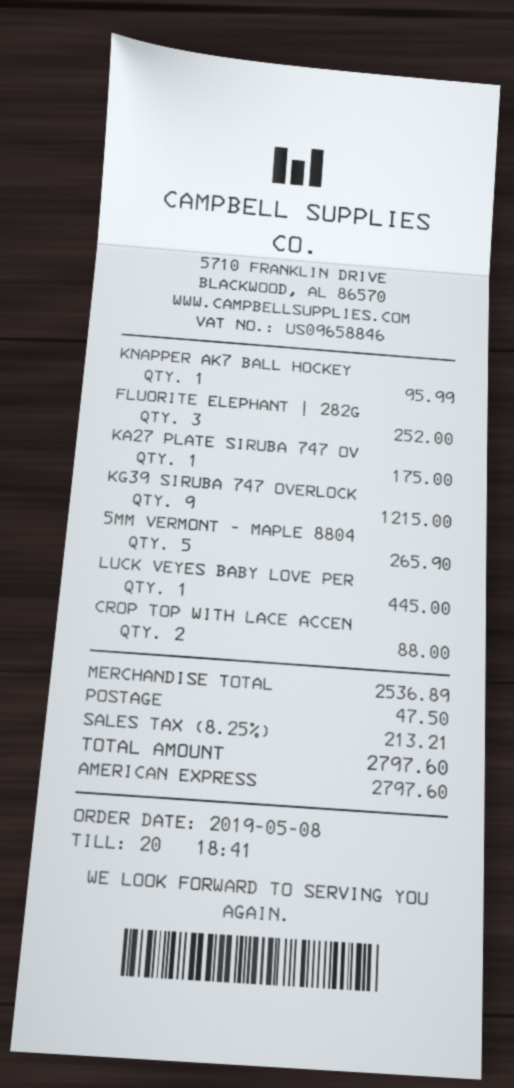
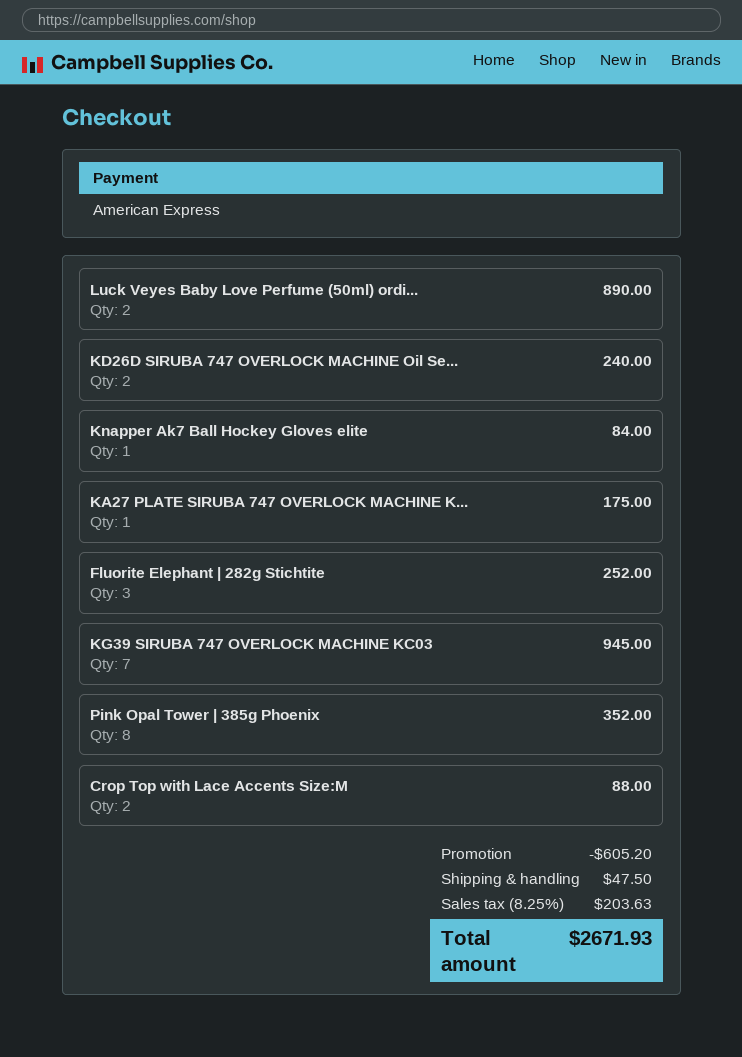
KNAPPER AK7 BALL HOCKEY: 1 for 95.99 -> 1 for 84.00
KG39 SIRUBA 747 OVERLOCK: 9 for 1215.00 -> 7 for 945.00
5MM VERMONT - MAPLE 8804: 5 for 265.90 -> none
LUCK VEYES BABY LOVE PER: 1 for 445.00 -> 2 for 890.00
KD26D SIRUBA 747 OVERLOCK MACHINE Oil Se...: none -> 2 for 240.00
Pink Opal Tower | 385g Phoenix: none -> 8 for 352.00
discount: none -> 605.20
tax: 8.25% = 213.21 -> 8.25% = 203.63
total: 2797.60 -> 2671.93

